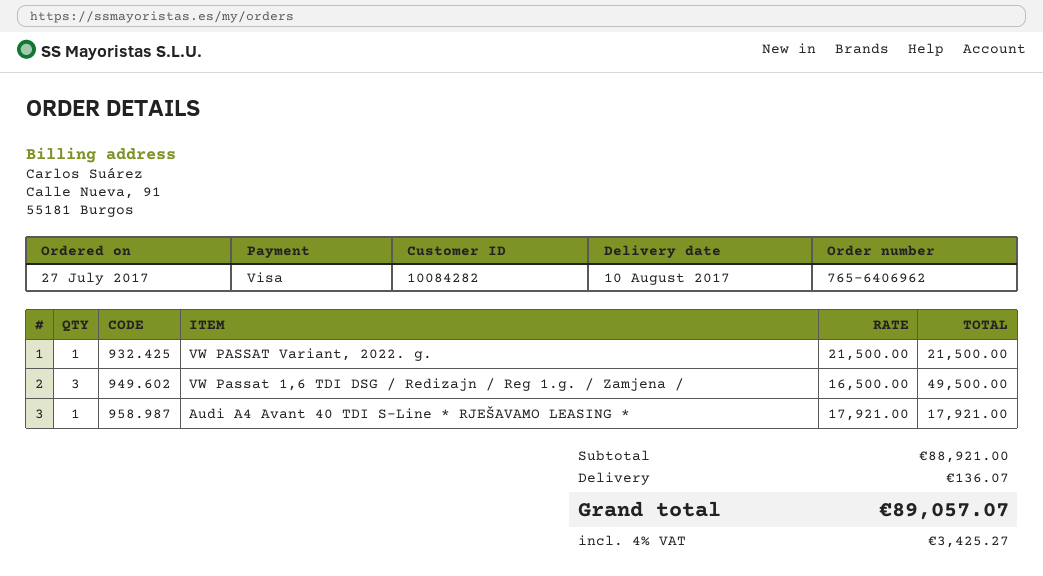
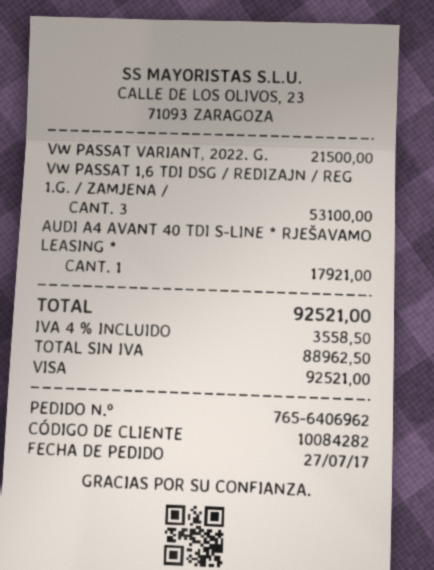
VW Passat 1,6 TDI DSG / Redizajn / Reg 1.g. / Zamjena /: 3 for 49500.00 -> 3 for 53100.00
shipping: 136.07 -> none
tax: 4% = 3425.27 -> 4% = 3558.50
total: 89057.07 -> 92521.00

